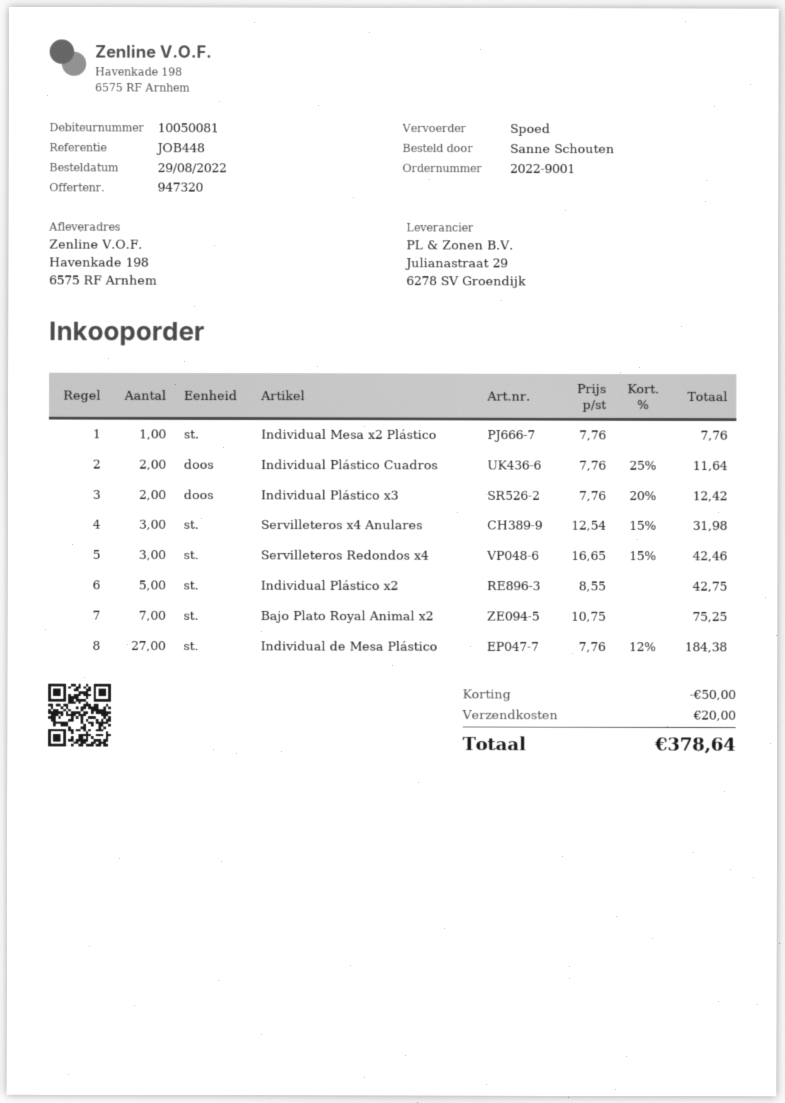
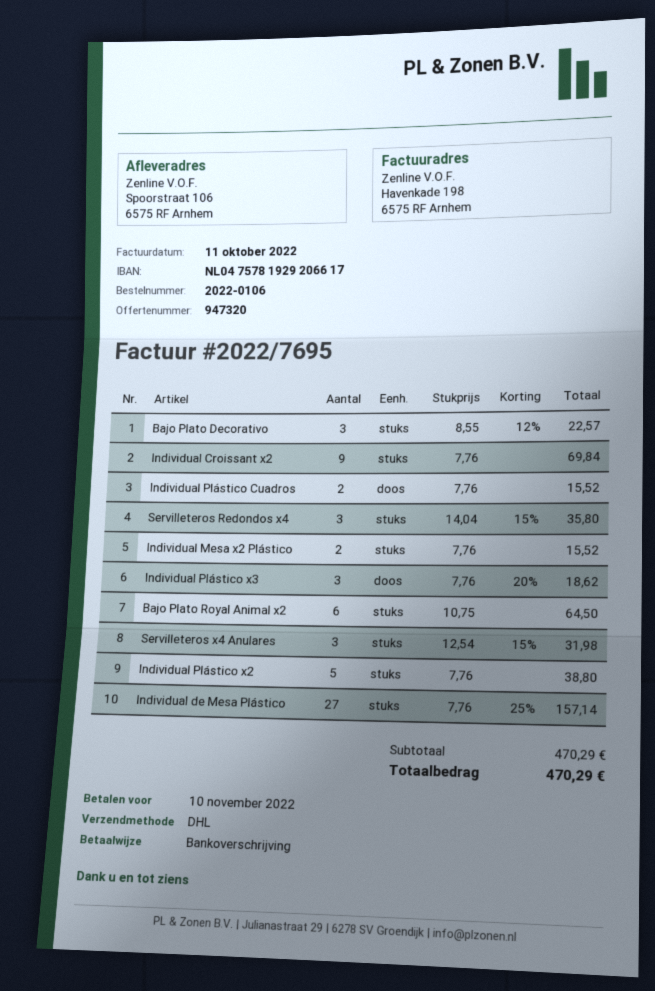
order number: 2022-9001 -> 2022-0106
shipping method: express -> DHL
ship to: Havenkade 198, 6575 RF Arnhem -> Spoorstraat 106, 6575 RF Arnhem
Individual Mesa x2 Plástico: 1 x 7.76 = 7.76 -> 2 x 7.76 = 15.52
Individual Plástico Cuadros: 2 x 7.76 - 25% = 11.64 -> 2 x 7.76 = 15.52
Individual Plástico x3: 2 x 7.76 - 20% = 12.42 -> 3 x 7.76 - 20% = 18.62
Servilleteros Redondos x4: 3 x 16.65 - 15% = 42.46 -> 3 x 14.04 - 15% = 35.80
Individual Plástico x2: 5 x 8.55 = 42.75 -> 5 x 7.76 = 38.80
Bajo Plato Royal Animal x2: 7 x 10.75 = 75.25 -> 6 x 10.75 = 64.50
Individual de Mesa Plástico: 27 x 7.76 - 12% = 184.38 -> 27 x 7.76 - 25% = 157.14
Bajo Plato Decorativo: none -> 3 x 8.55 - 12% = 22.57
Individual Croissant x2: none -> 9 x 7.76 = 69.84
discount: 50.00 -> none
shipping: 20.00 -> none
total: 378.64 -> 470.29

